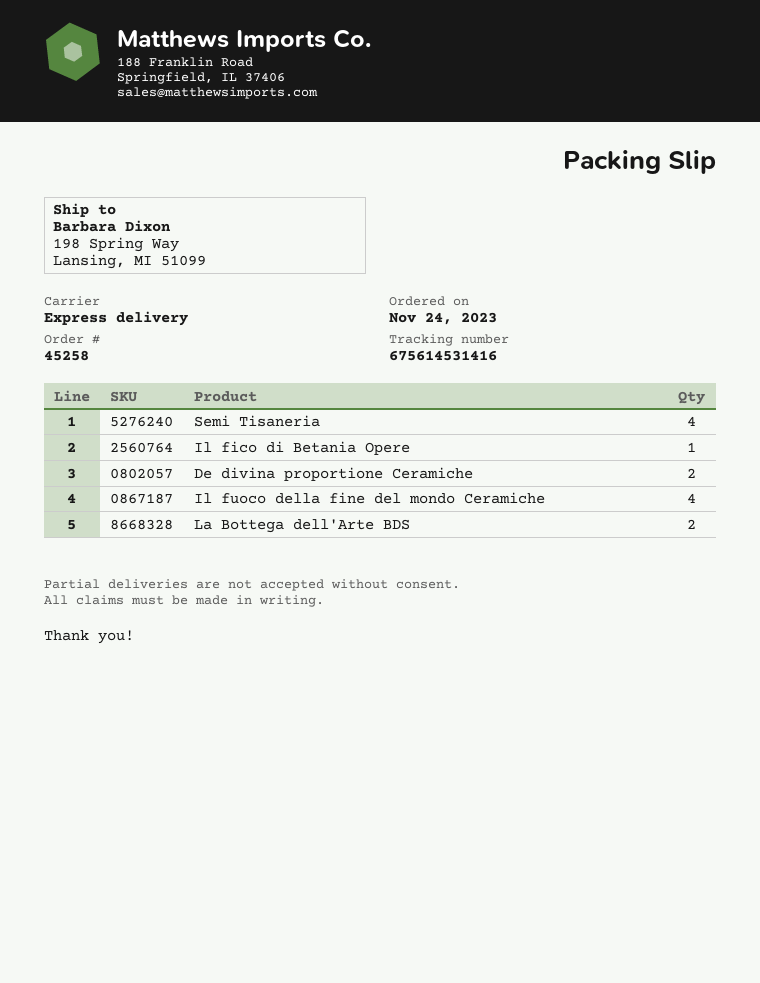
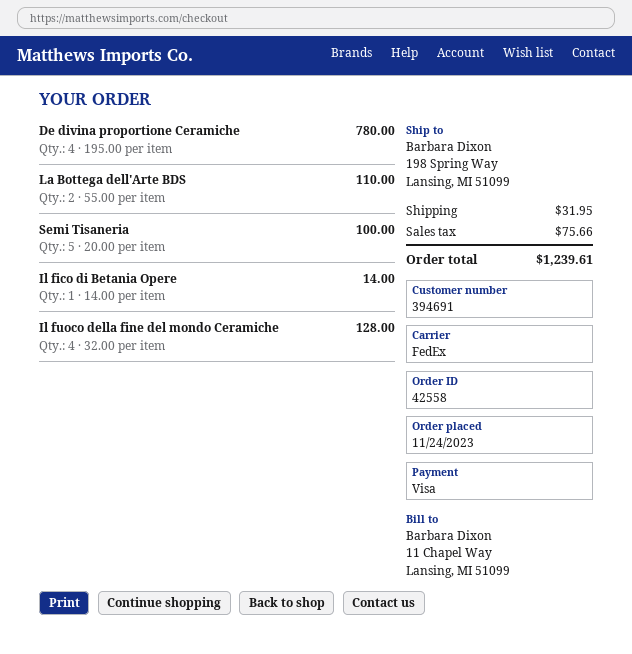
order number: 45258 -> 42558
shipping method: express -> FedEx
Semi Tisaneria: 4 -> 5
De divina proportione Ceramiche: 2 -> 4

